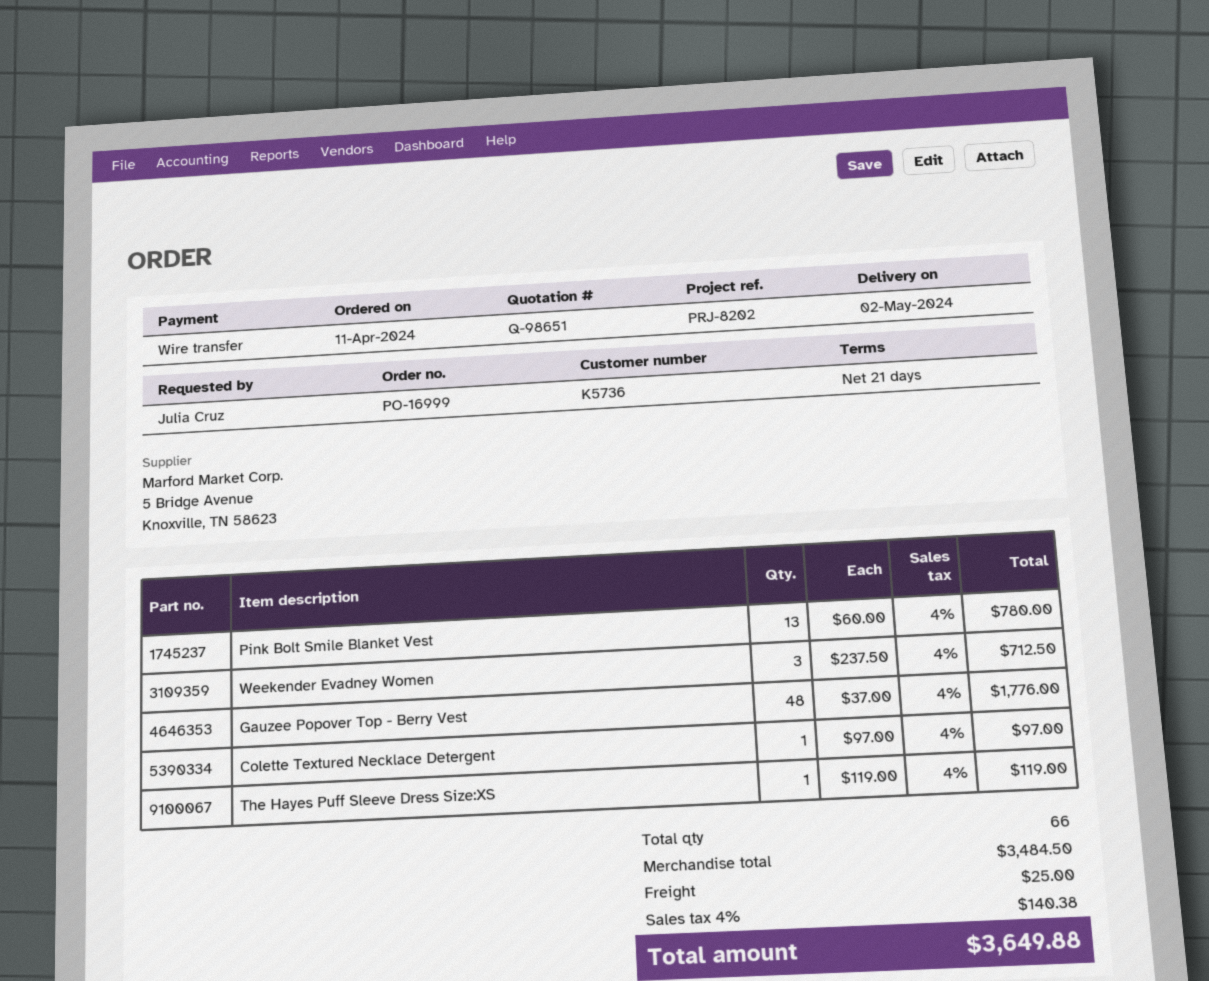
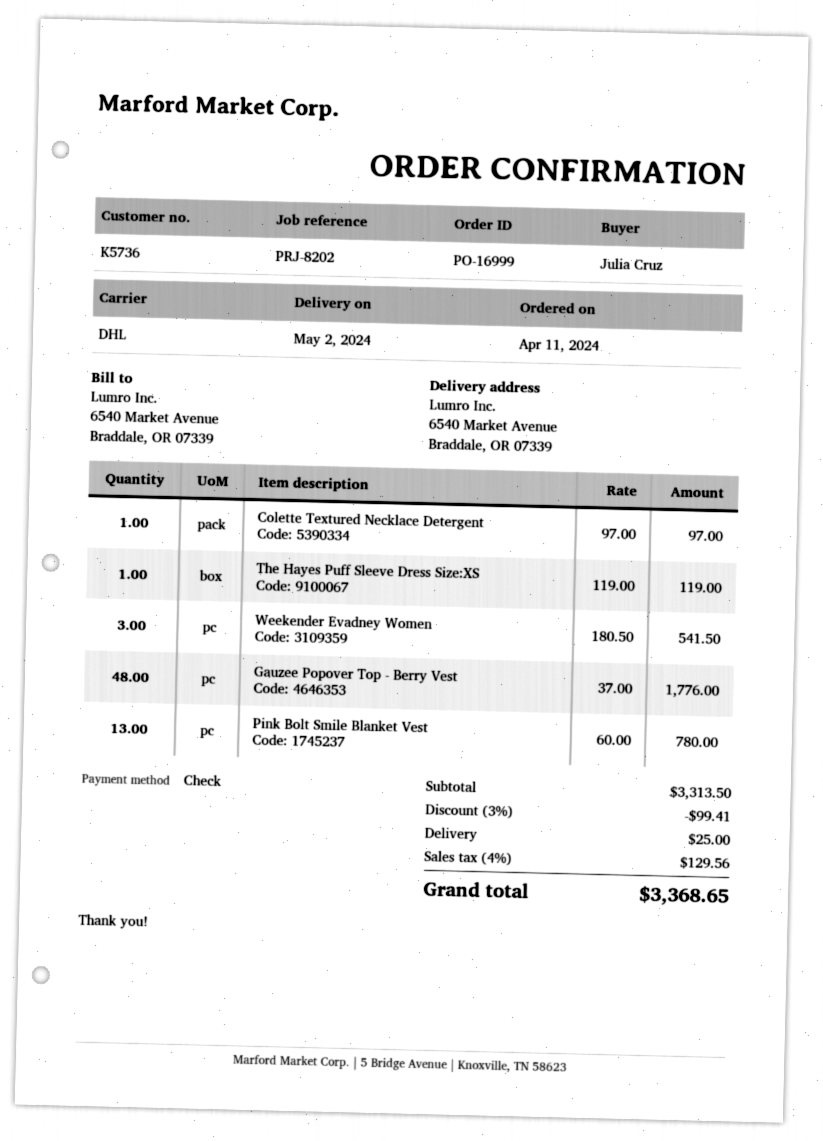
payment method: bank transfer -> cheque
Weekender Evadney Women: 3 x 237.50 = 712.50 -> 3 x 180.50 = 541.50
subtotal: 3484.50 -> 3313.50
discount: none -> 3% = 99.41
tax: 4% = 140.38 -> 4% = 129.56
total: 3649.88 -> 3368.65

